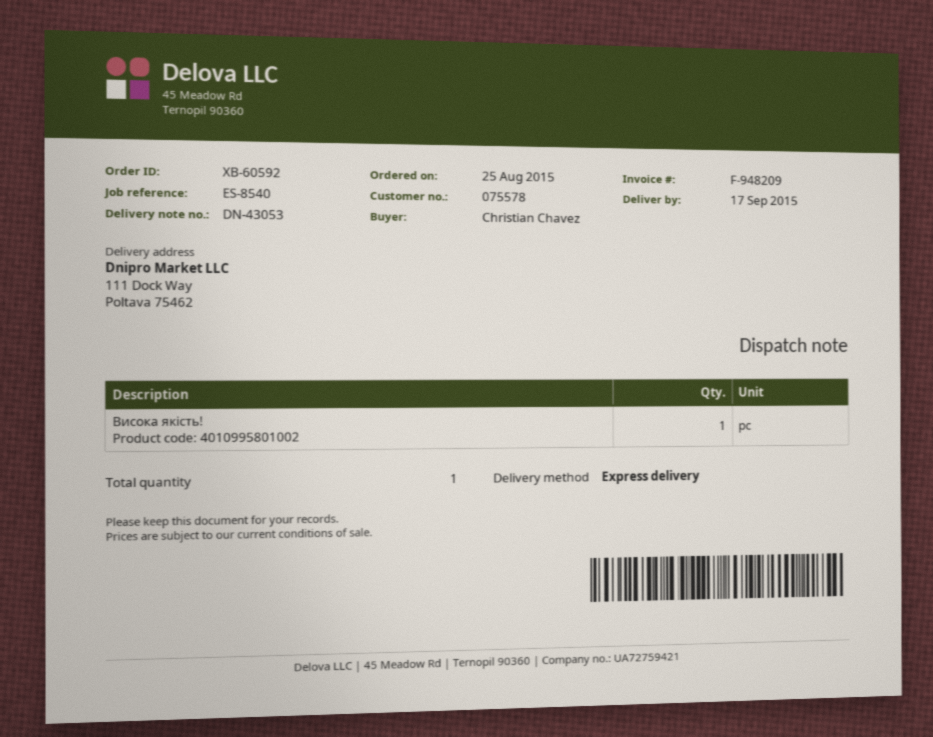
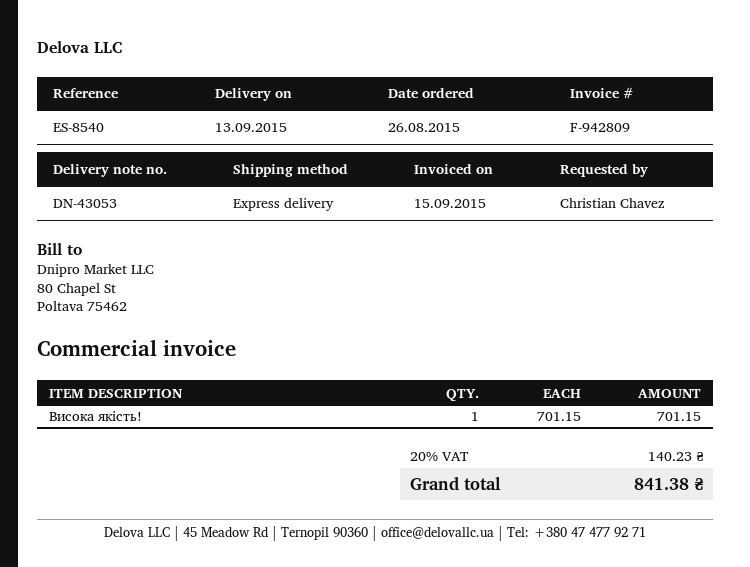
order date: 2015-08-25 -> 2015-08-26
delivery date: 2015-09-17 -> 2015-09-13
invoice number: F-948209 -> F-942809

